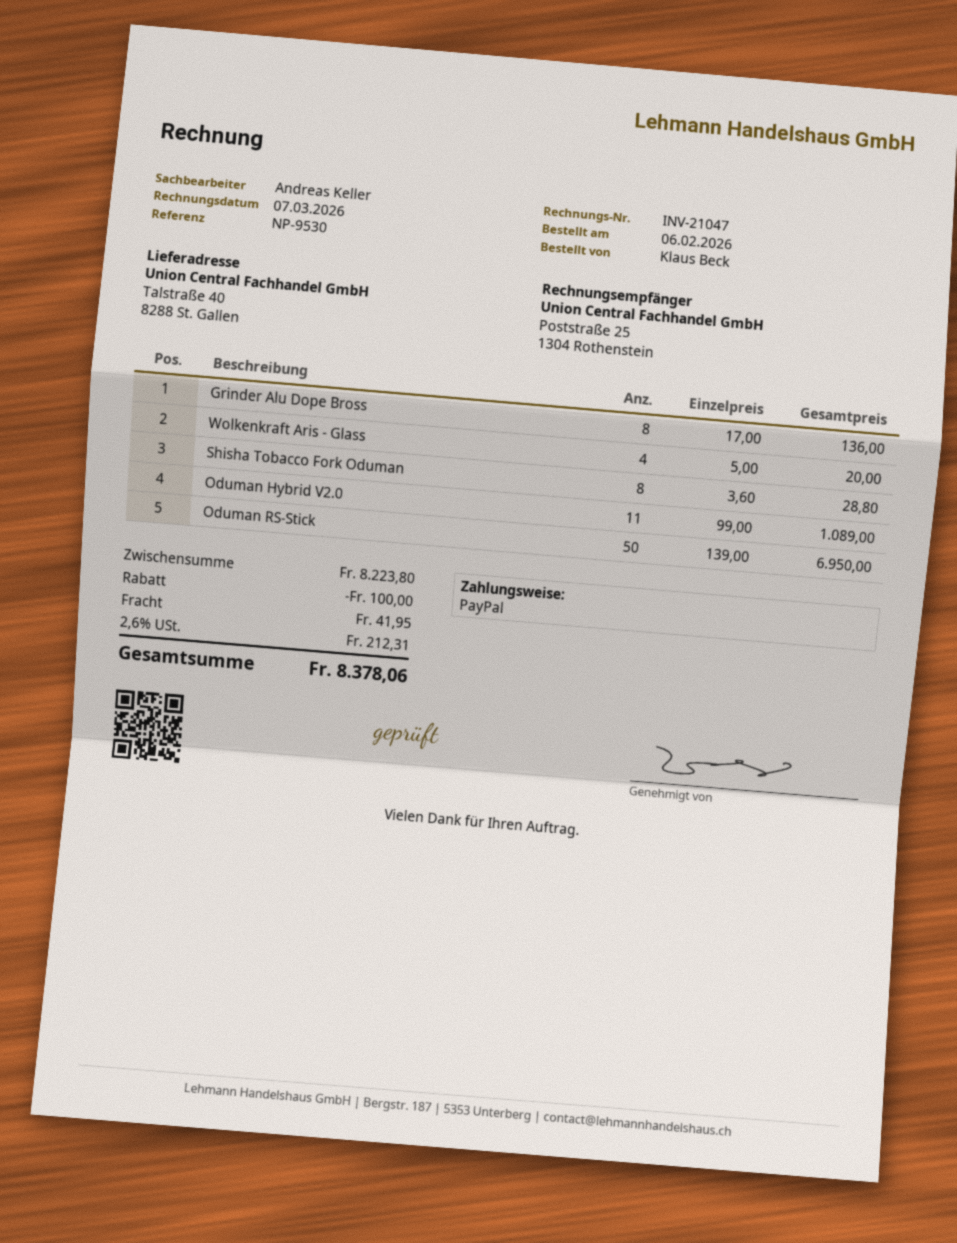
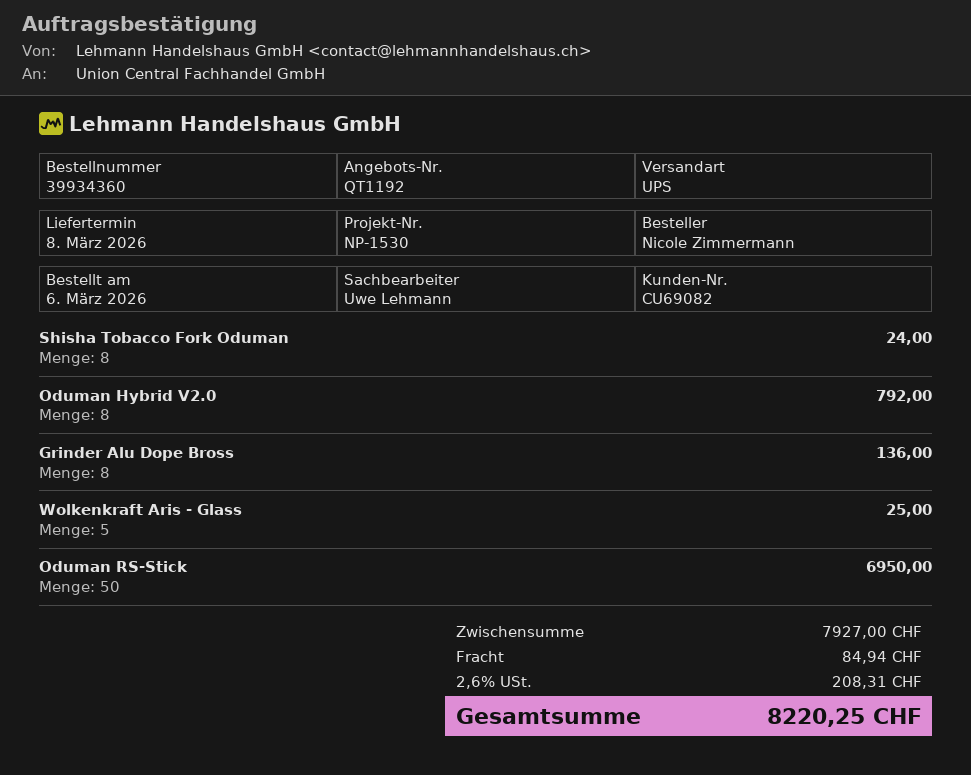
order date: 2026-02-06 -> 2026-03-06
reference: NP-9530 -> NP-1530
ordered by: Klaus Beck -> Nicole Zimmermann
sales rep: Andreas Keller -> Uwe Lehmann
Wolkenkraft Aris - Glass: 4 for 20.00 -> 5 for 25.00
Shisha Tobacco Fork Oduman: 8 for 28.80 -> 8 for 24.00
Oduman Hybrid V2.0: 11 for 1089.00 -> 8 for 792.00
subtotal: 8223.80 -> 7927.00
discount: 100.00 -> none
shipping: 41.95 -> 84.94
tax: 2.6% = 212.31 -> 2.6% = 208.31
total: 8378.06 -> 8220.25

